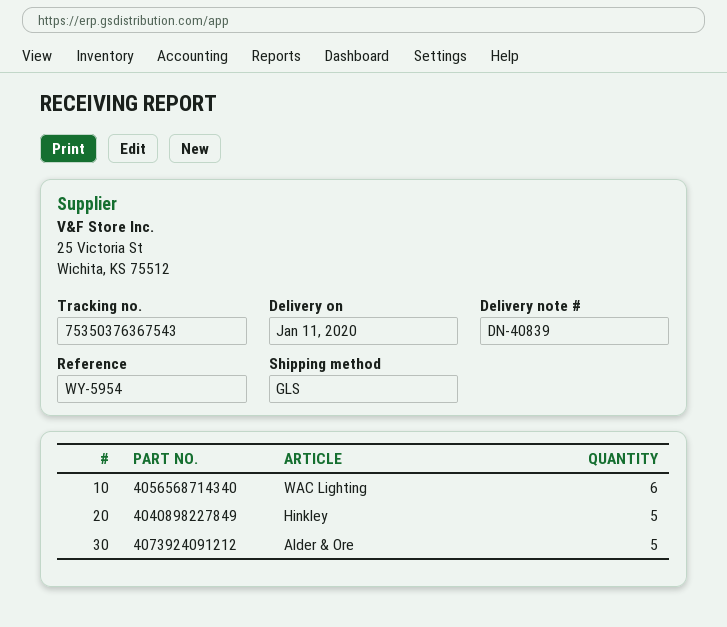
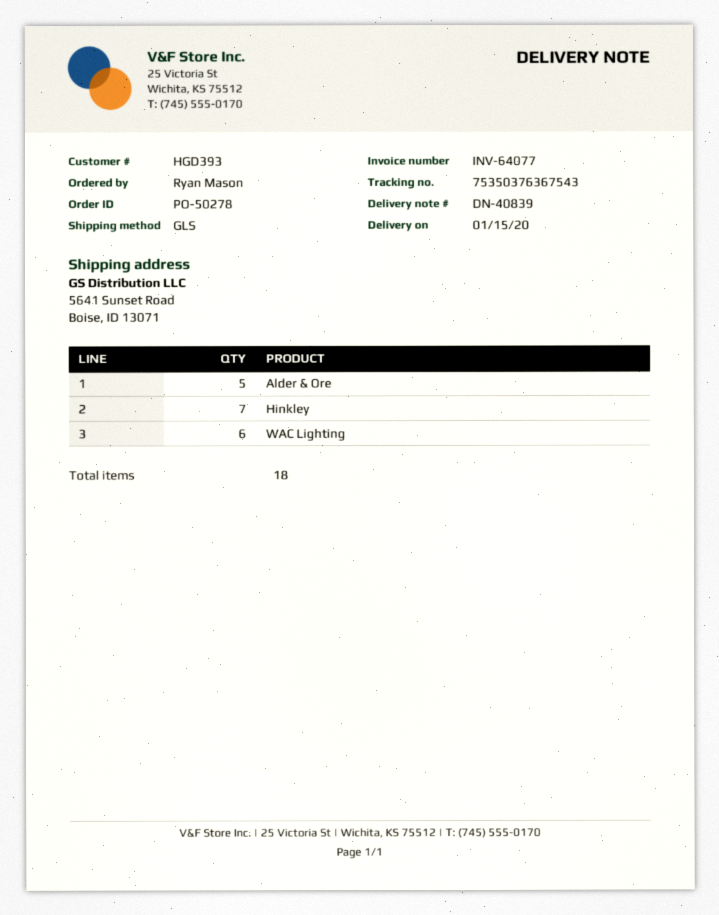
delivery date: 2020-01-11 -> 2020-01-15
Hinkley: 5 -> 7

